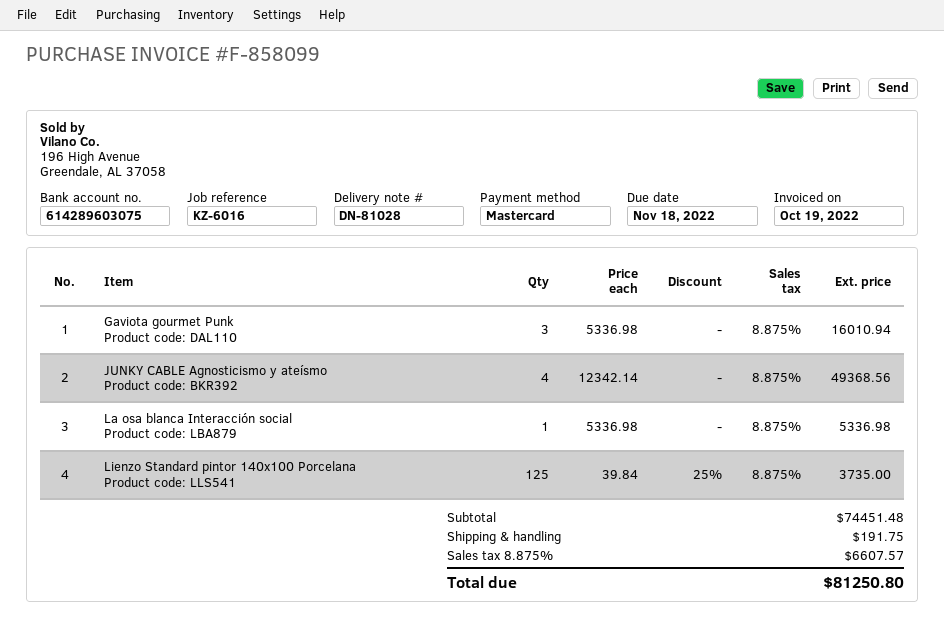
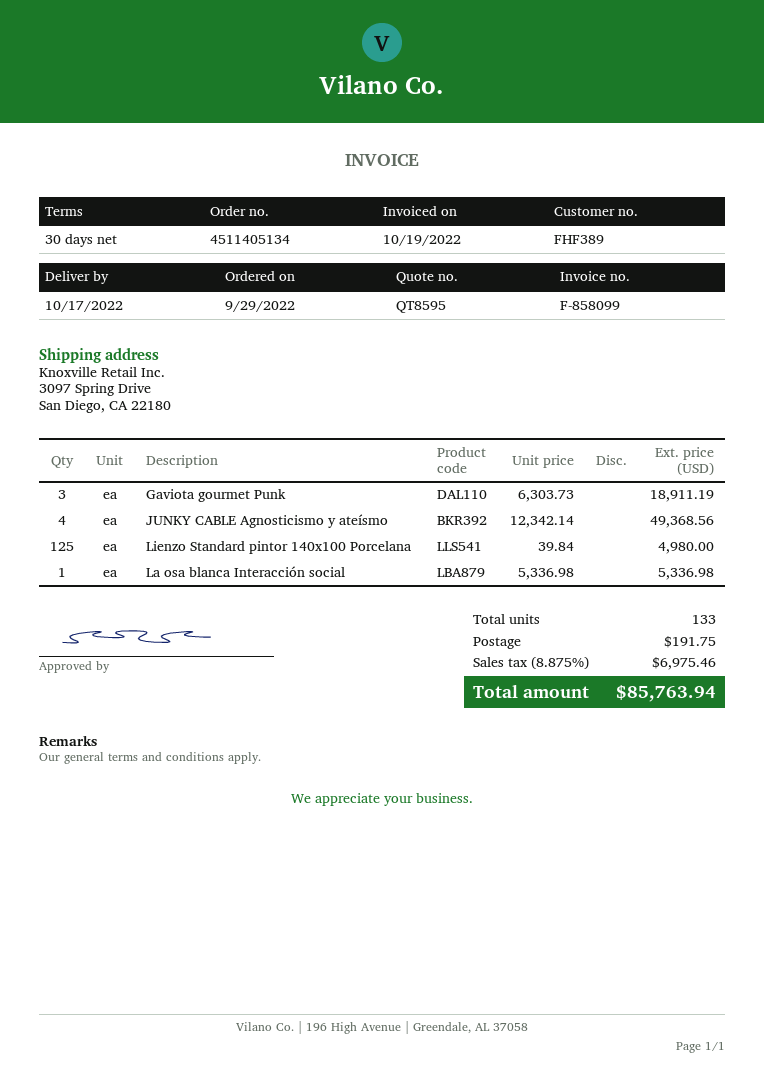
Gaviota gourmet Punk: 3 x 5336.98 = 16010.94 -> 3 x 6303.73 = 18911.19
Lienzo Standard pintor 140x100 Porcelana: 125 x 39.84 - 25% = 3735.00 -> 125 x 39.84 = 4980.00
tax: 8.875% = 6607.57 -> 8.875% = 6975.46
total: 81250.80 -> 85763.94

